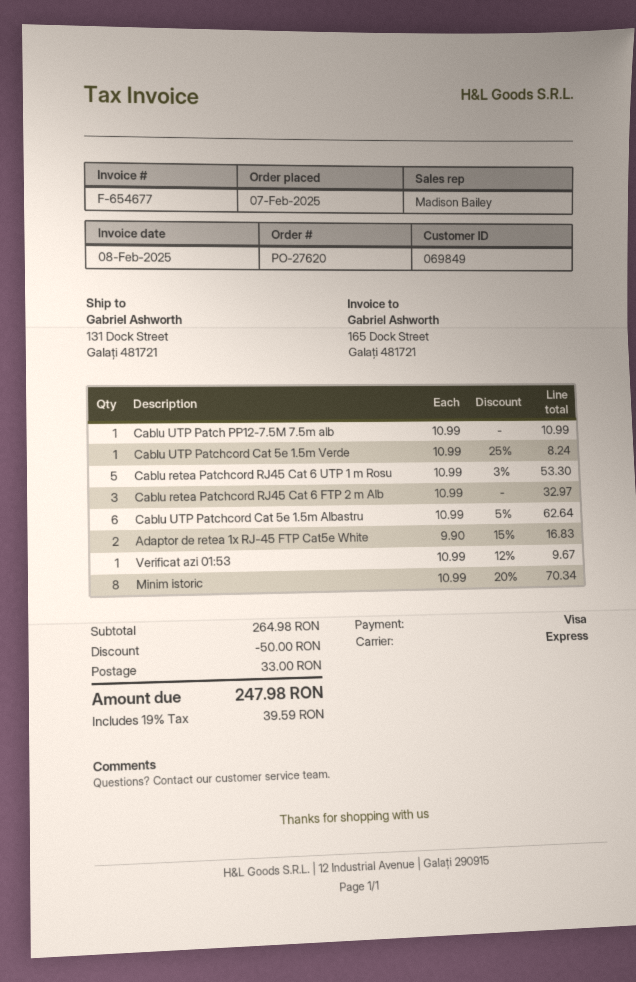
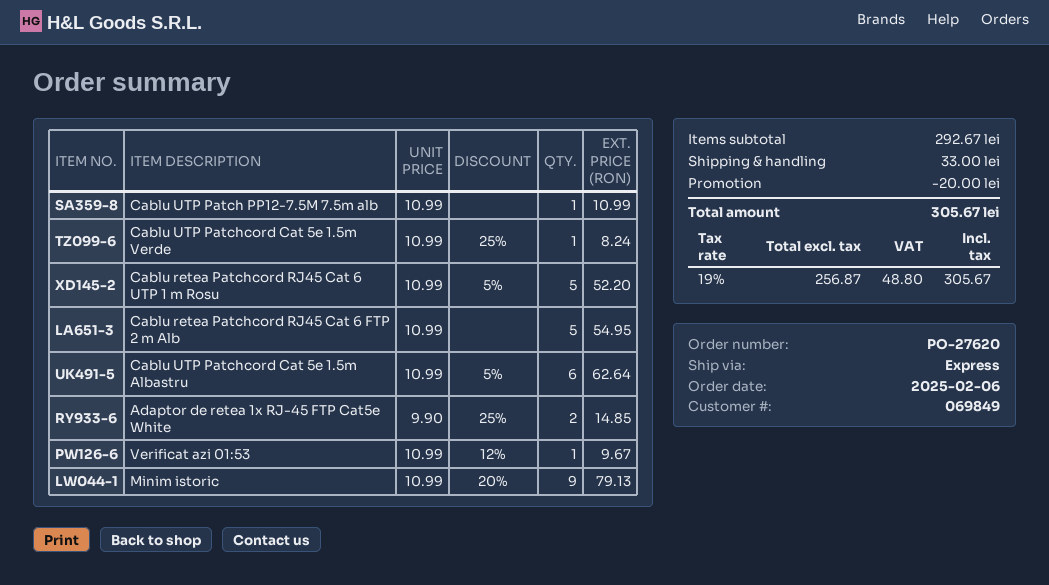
order date: 2025-02-07 -> 2025-02-06
Cablu retea Patchcord RJ45 Cat 6 UTP 1 m Rosu: 5 x 10.99 - 3% = 53.30 -> 5 x 10.99 - 5% = 52.20
Cablu retea Patchcord RJ45 Cat 6 FTP 2 m Alb: 3 x 10.99 = 32.97 -> 5 x 10.99 = 54.95
Adaptor de retea 1x RJ-45 FTP Cat5e White: 2 x 9.90 - 15% = 16.83 -> 2 x 9.90 - 25% = 14.85
Minim istoric: 8 x 10.99 - 20% = 70.34 -> 9 x 10.99 - 20% = 79.13
subtotal: 264.98 -> 292.67
discount: 50.00 -> 20.00
tax: 19% = 39.59 -> 19% = 48.80
total: 247.98 -> 305.67

